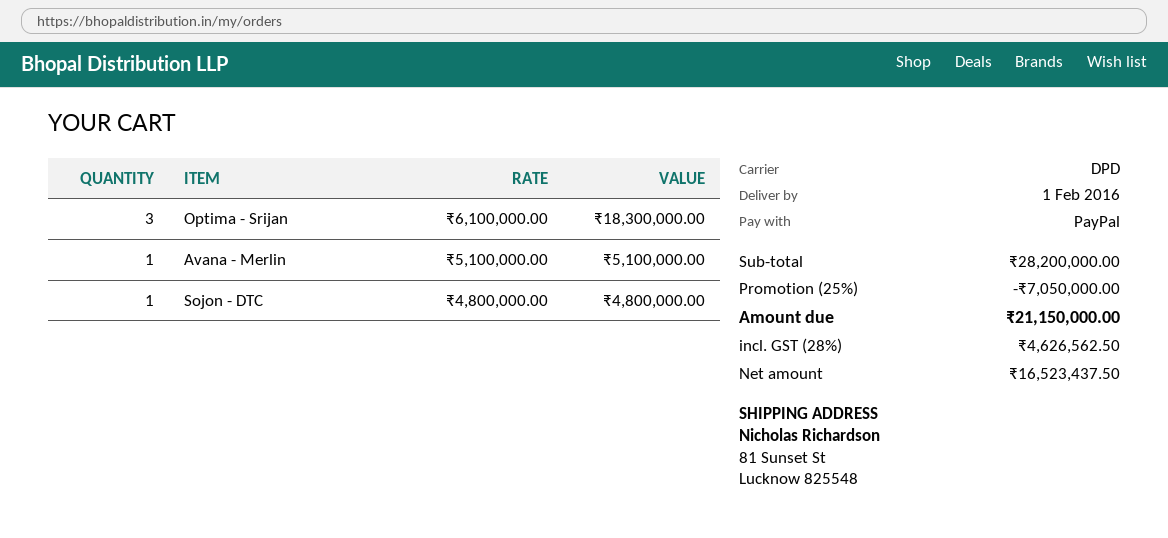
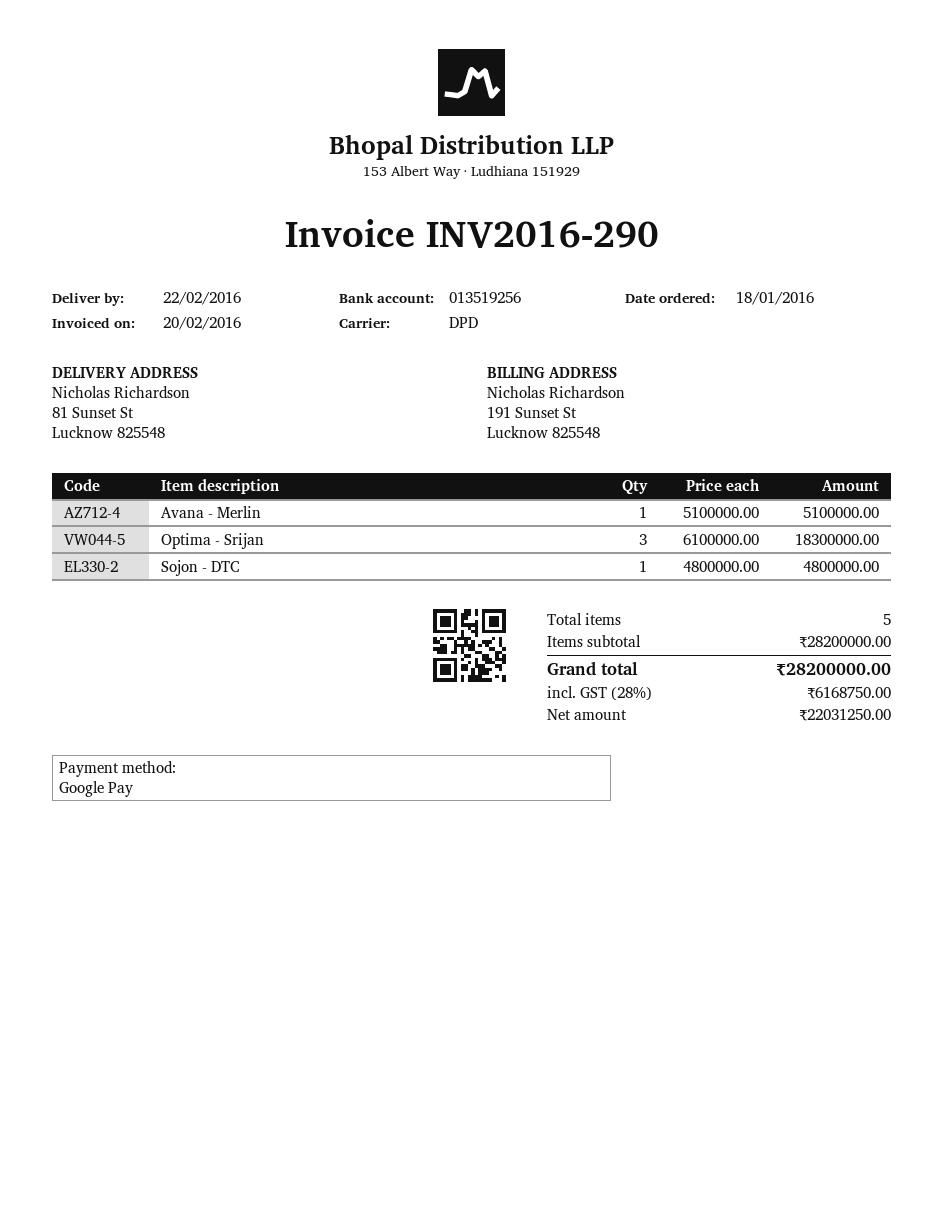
delivery date: 2016-02-01 -> 2016-02-22
payment method: PayPal -> Google Pay
discount: 25% = 7050000.00 -> none
net: 16523437.50 -> 22031250.00
tax: 28% = 4626562.50 -> 28% = 6168750.00
total: 21150000.00 -> 28200000.00

